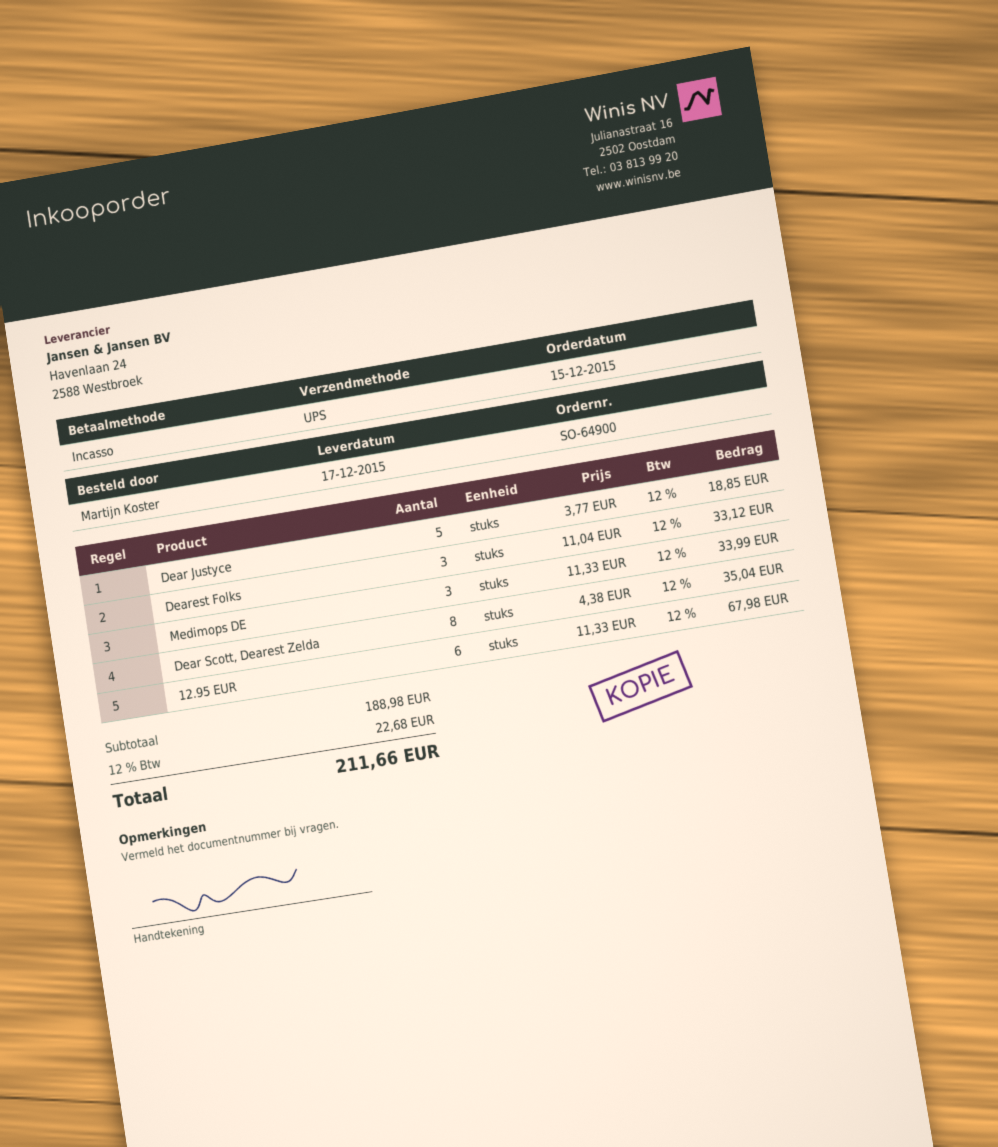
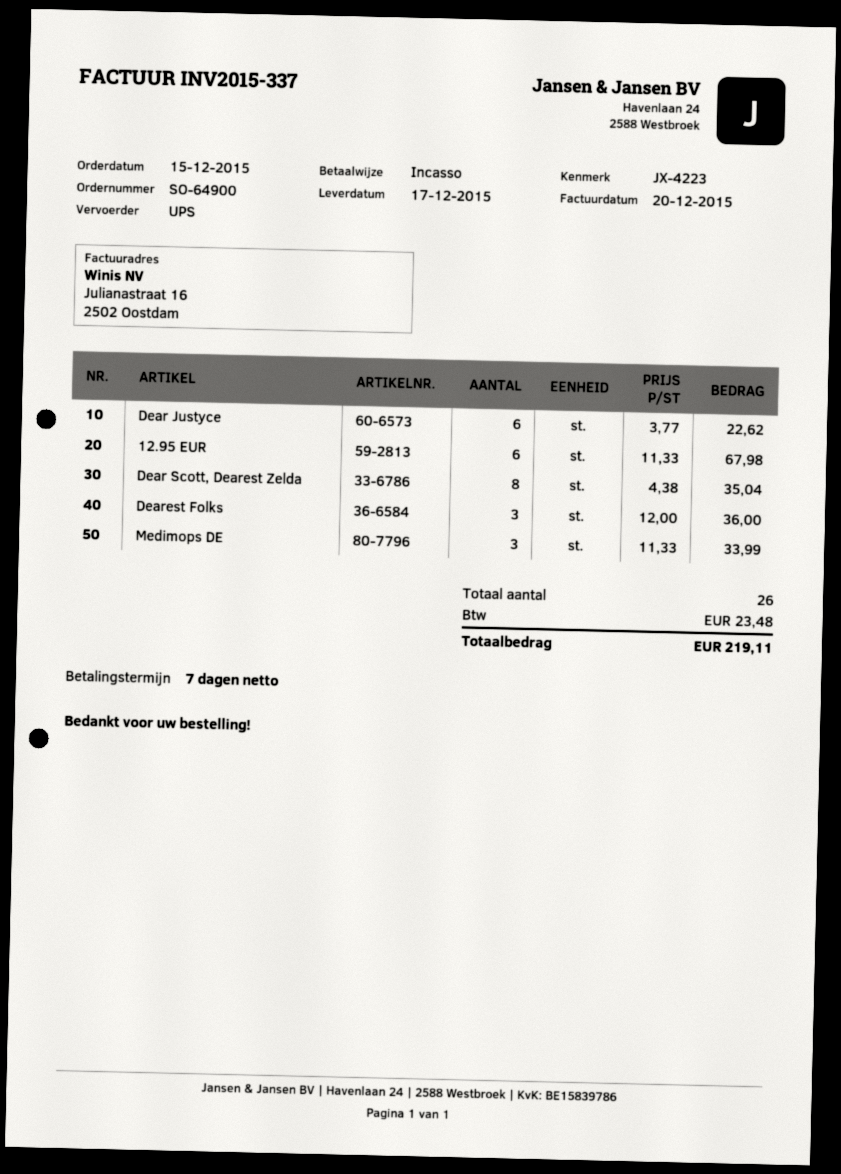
Dear Justyce: 5 x 3.77 = 18.85 -> 6 x 3.77 = 22.62
Dearest Folks: 3 x 11.04 = 33.12 -> 3 x 12.00 = 36.00
tax: 22.68 -> 23.48
total: 211.66 -> 219.11

